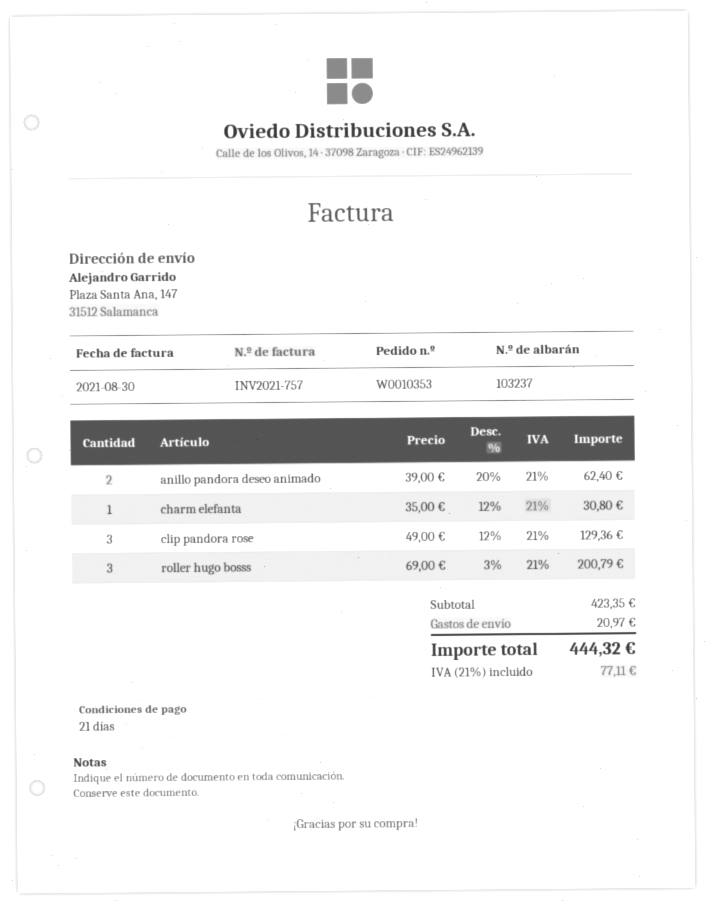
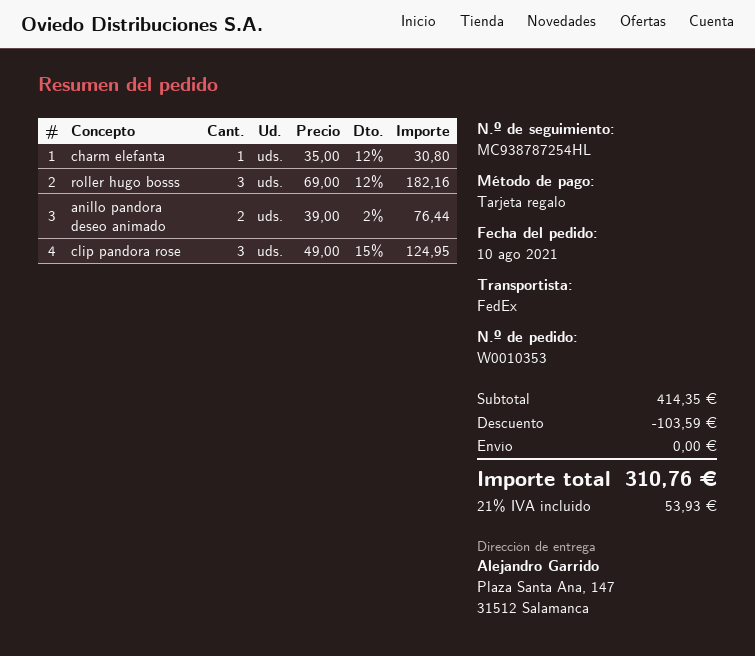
anillo pandora deseo animado: 2 x 39.00 - 20% = 62.40 -> 2 x 39.00 - 2% = 76.44
clip pandora rose: 3 x 49.00 - 12% = 129.36 -> 3 x 49.00 - 15% = 124.95
roller hugo bosss: 3 x 69.00 - 3% = 200.79 -> 3 x 69.00 - 12% = 182.16
subtotal: 423.35 -> 414.35
discount: none -> 103.59
shipping: 20.97 -> 0.00
tax: 21% = 77.11 -> 21% = 53.93
total: 444.32 -> 310.76

